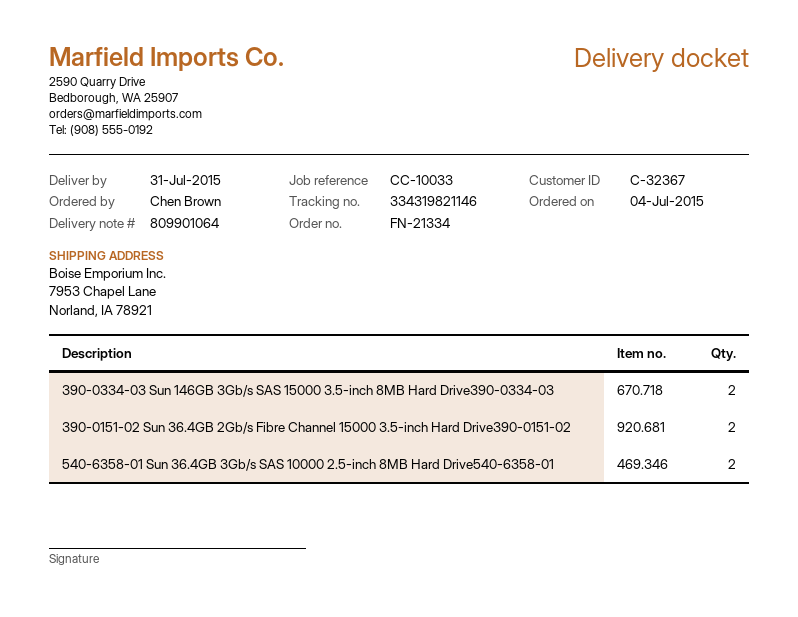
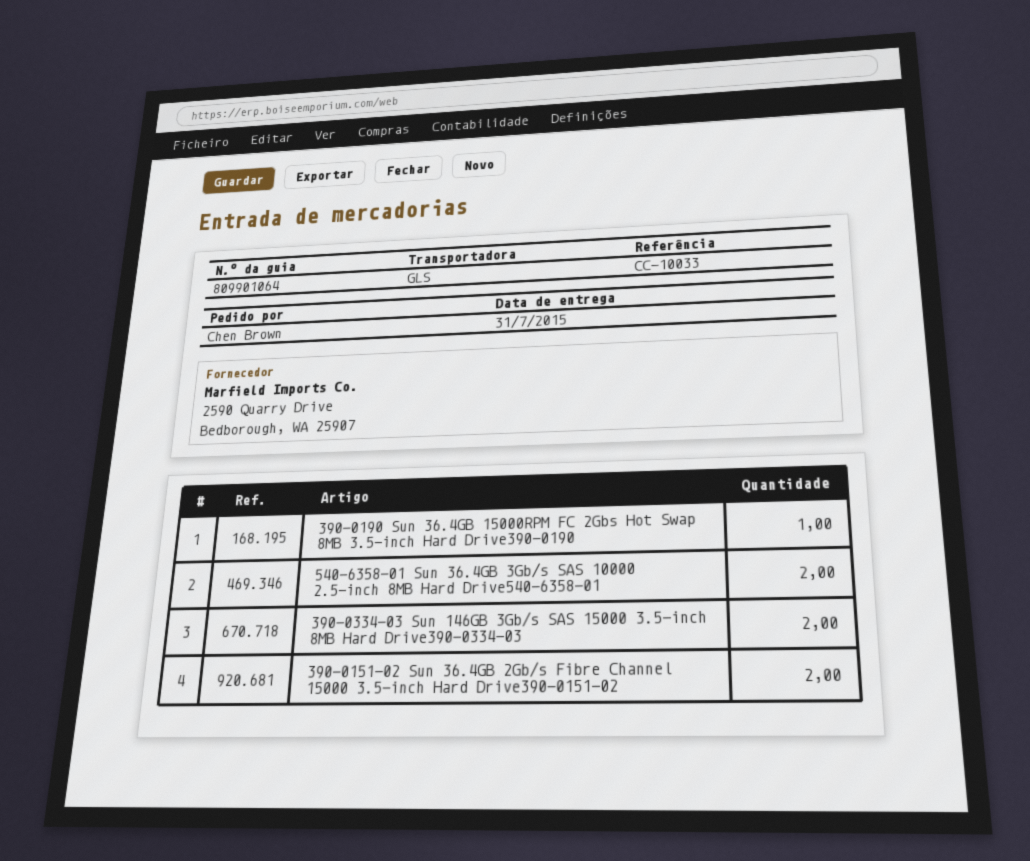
390-0190 Sun 36.4GB 15000RPM FC 2Gbs Hot Swap 8MB 3.5-inch Hard Drive390-0190: none -> 1

